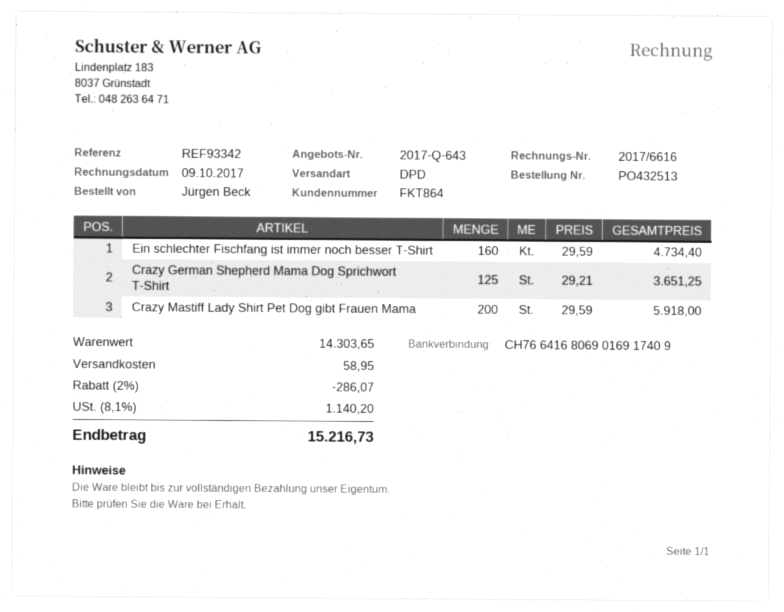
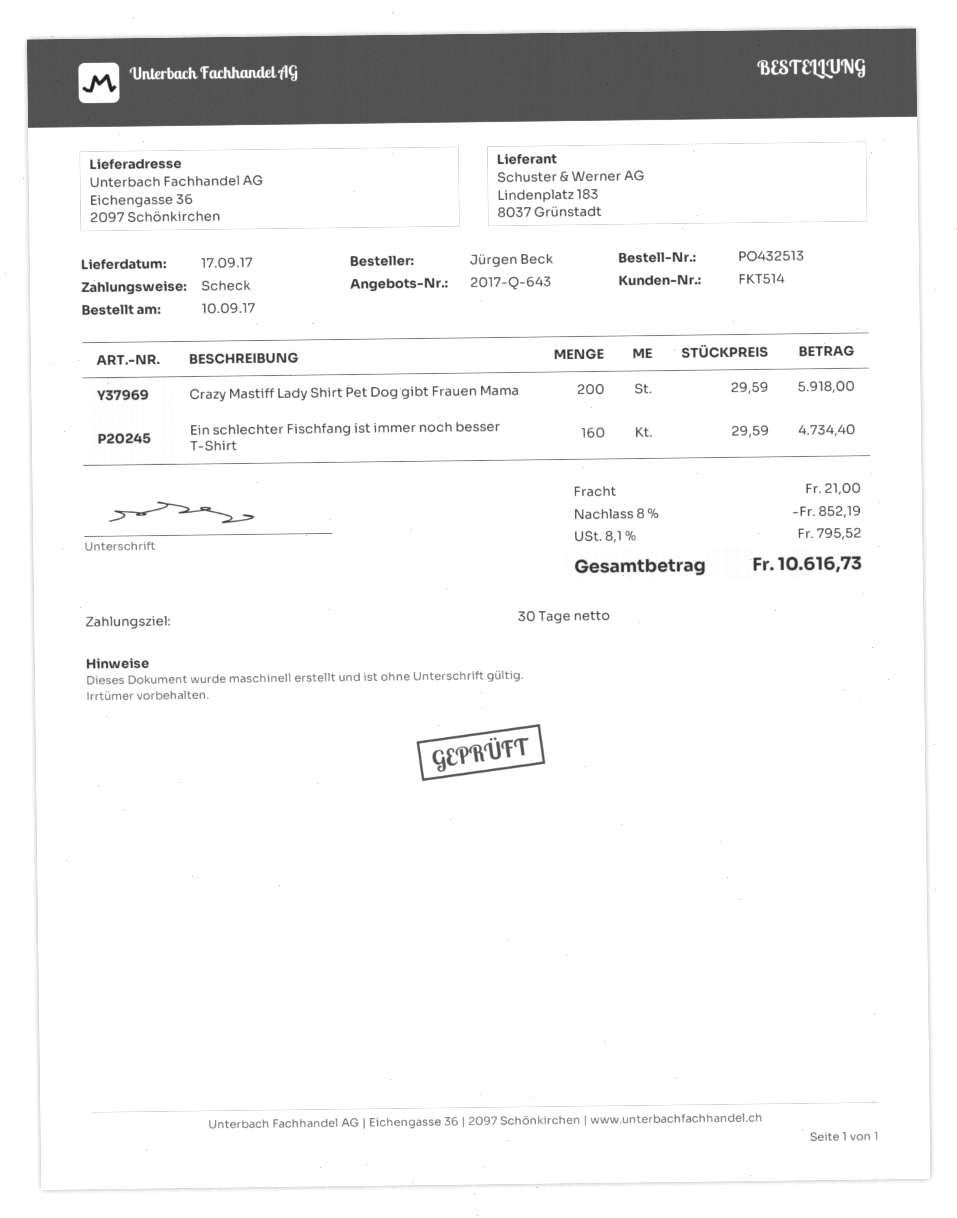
customer number: FKT864 -> FKT514
Crazy German Shepherd Mama Dog Sprichwort T-Shirt: 125 x 29.21 = 3651.25 -> none
discount: 2% = 286.07 -> 8% = 852.19
shipping: 58.95 -> 21.00
tax: 8.1% = 1140.20 -> 8.1% = 795.52
total: 15216.73 -> 10616.73

